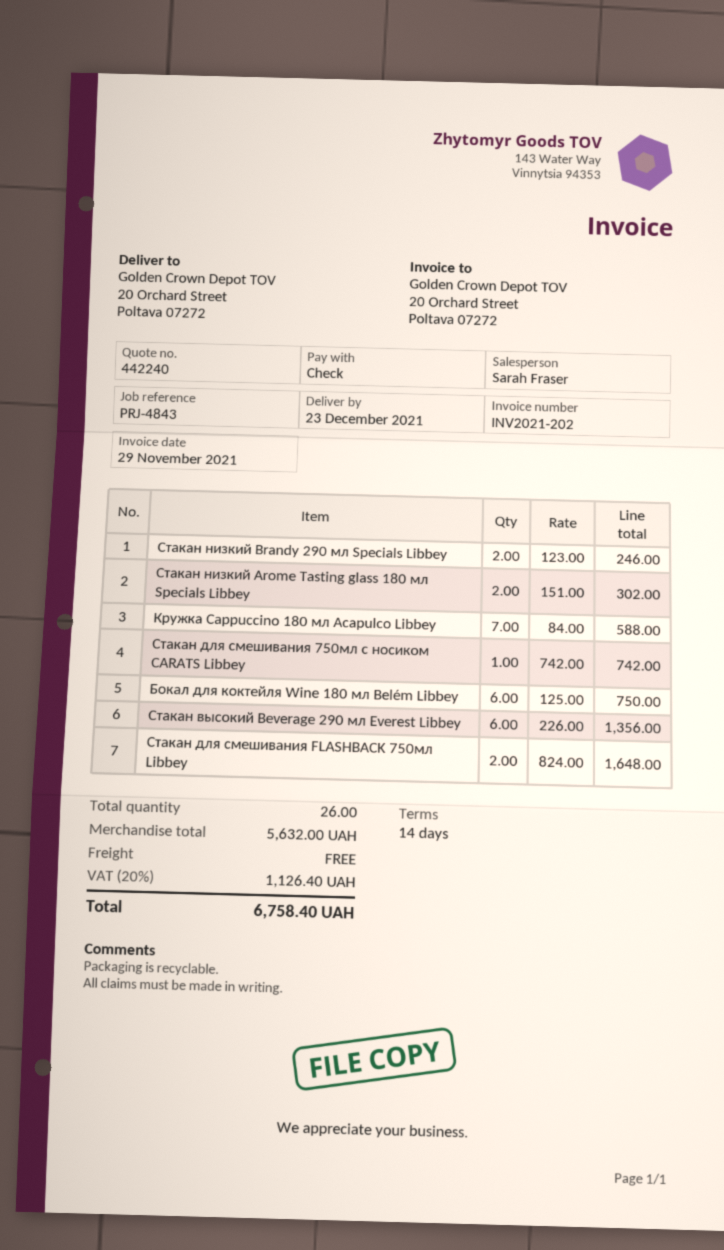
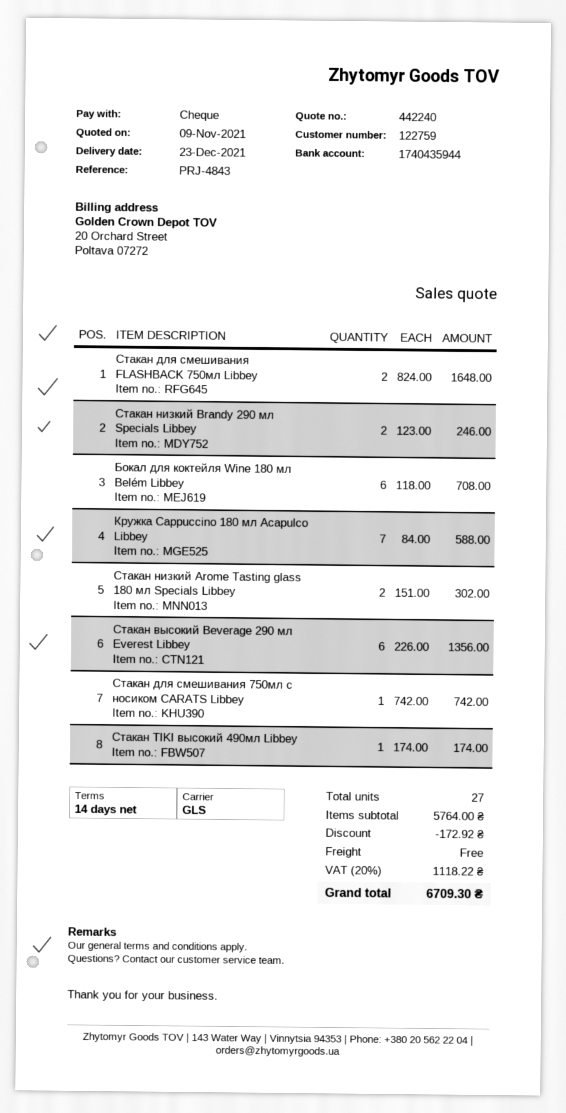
Бокал для коктейля Wine 180 мл Belém Libbey: 6 x 125.00 = 750.00 -> 6 x 118.00 = 708.00
Стакан TIKI высокий 490мл Libbey: none -> 1 x 174.00 = 174.00
total quantity: 26 -> 27
subtotal: 5632.00 -> 5764.00
discount: none -> 172.92
tax: 20% = 1126.40 -> 20% = 1118.22
total: 6758.40 -> 6709.30

